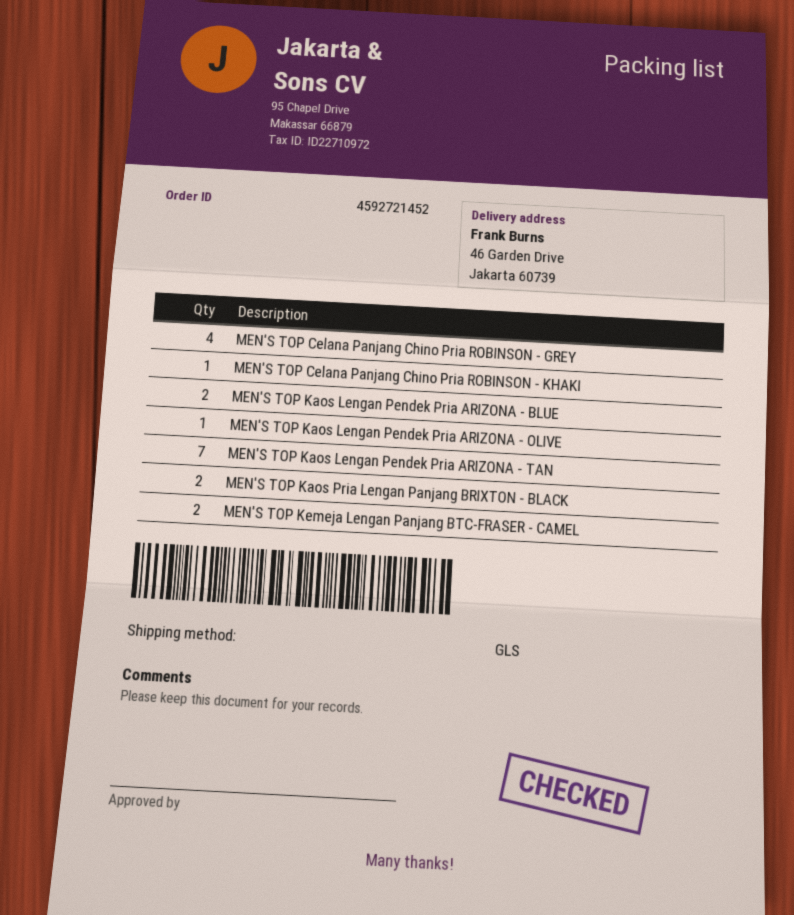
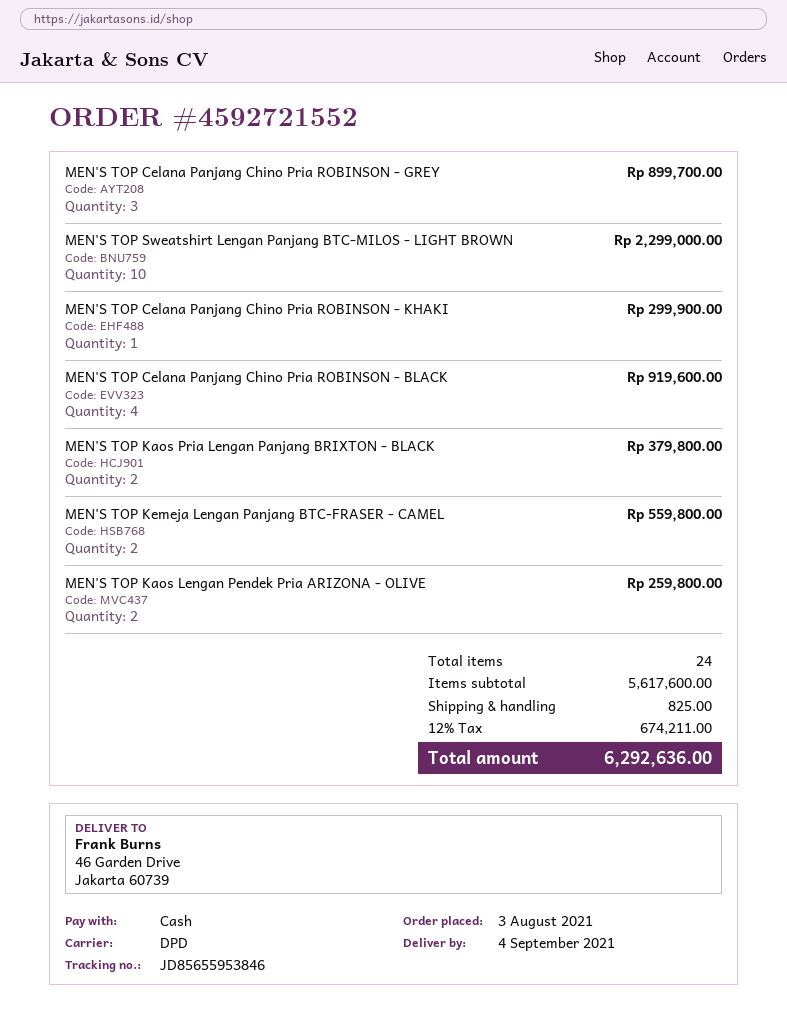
order number: 4592721452 -> 4592721552
shipping method: GLS -> DPD
MEN'S TOP Celana Panjang Chino Pria ROBINSON - GREY: 4 -> 3
MEN'S TOP Kaos Lengan Pendek Pria ARIZONA - BLUE: 2 -> none
MEN'S TOP Kaos Lengan Pendek Pria ARIZONA - OLIVE: 1 -> 2
MEN'S TOP Kaos Lengan Pendek Pria ARIZONA - TAN: 7 -> none
MEN'S TOP Sweatshirt Lengan Panjang BTC-MILOS - LIGHT BROWN: none -> 10
MEN'S TOP Celana Panjang Chino Pria ROBINSON - BLACK: none -> 4

